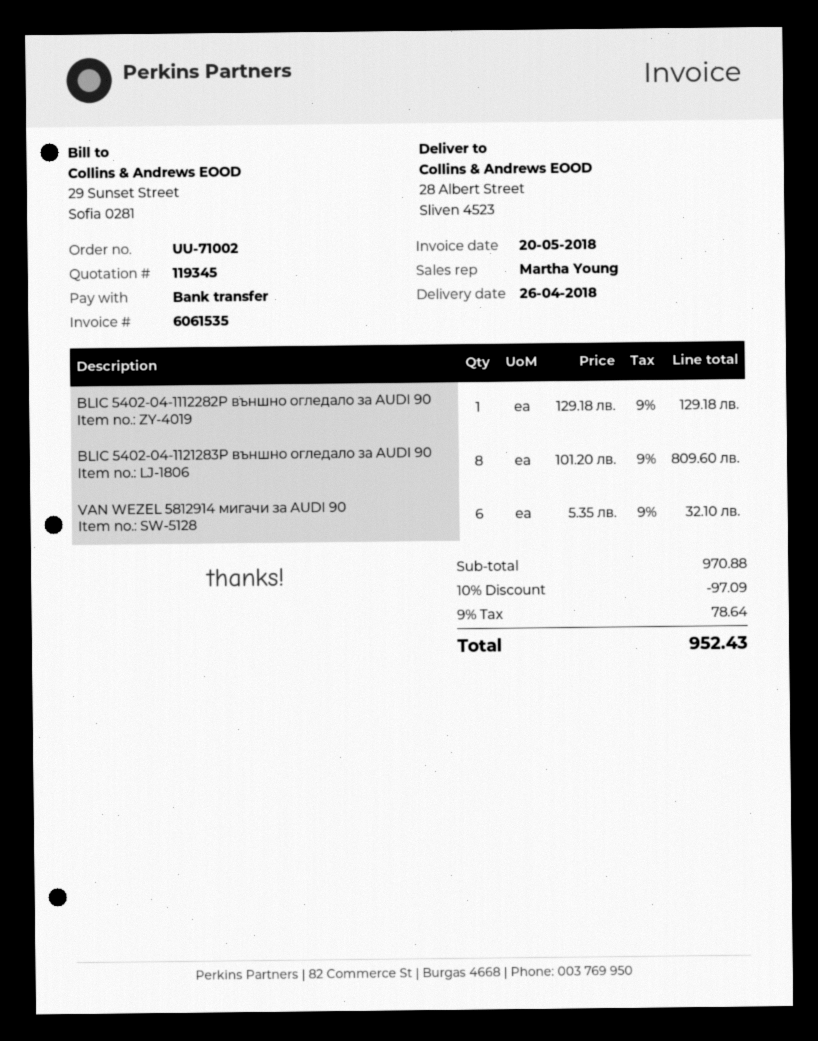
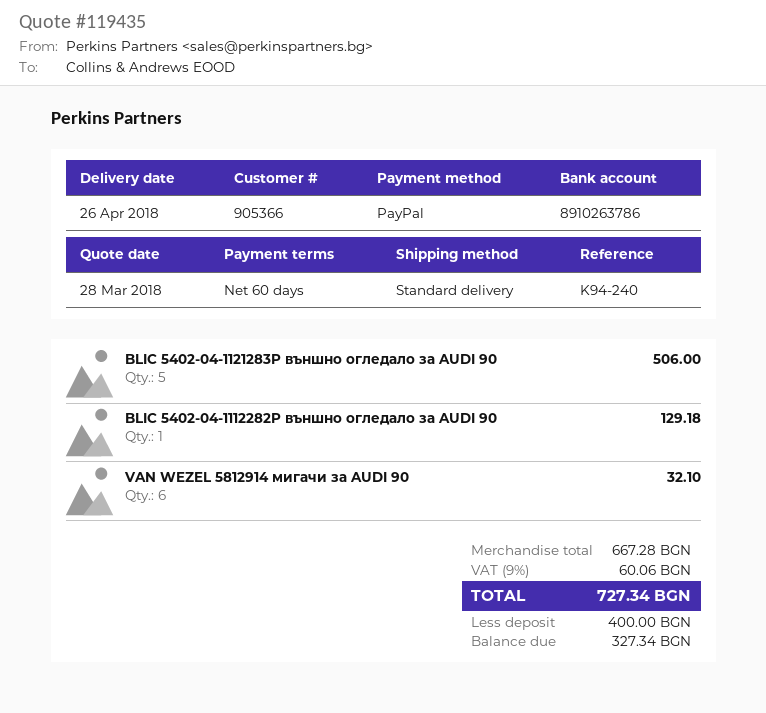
quote number: 119345 -> 119435
payment method: bank transfer -> PayPal
BLIC 5402-04-1121283P външно огледало за AUDI 90: 8 for 809.60 -> 5 for 506.00
subtotal: 970.88 -> 667.28
discount: 10% = 97.09 -> none
tax: 9% = 78.64 -> 9% = 60.06
total: 952.43 -> 727.34

